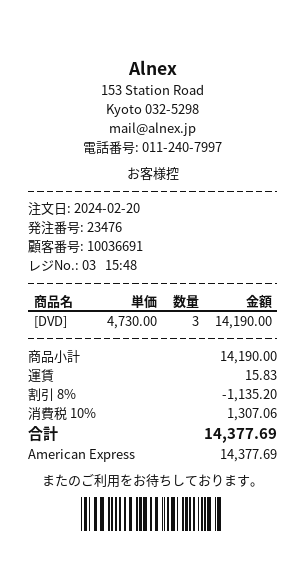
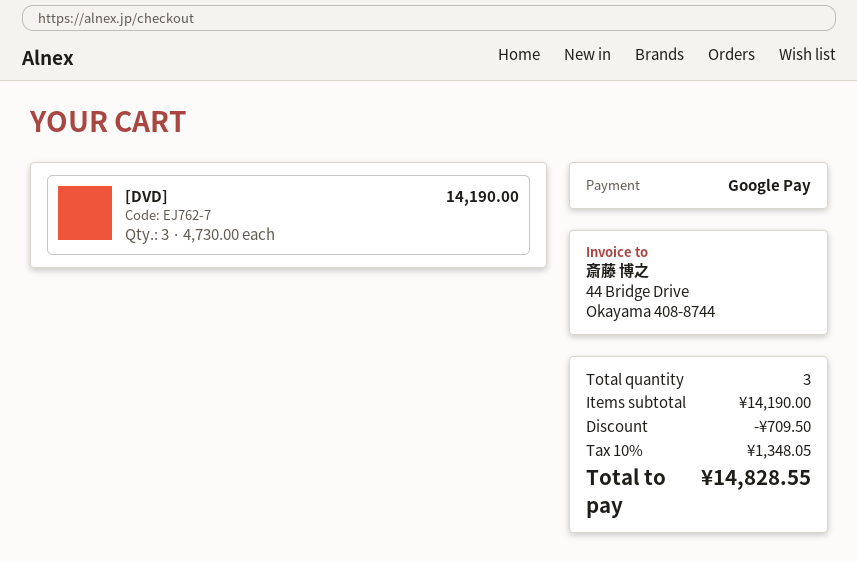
payment method: American Express -> Google Pay
discount: 1135.20 -> 709.50
shipping: 15.83 -> none
tax: 10% = 1307.06 -> 10% = 1348.05
total: 14377.69 -> 14828.55

